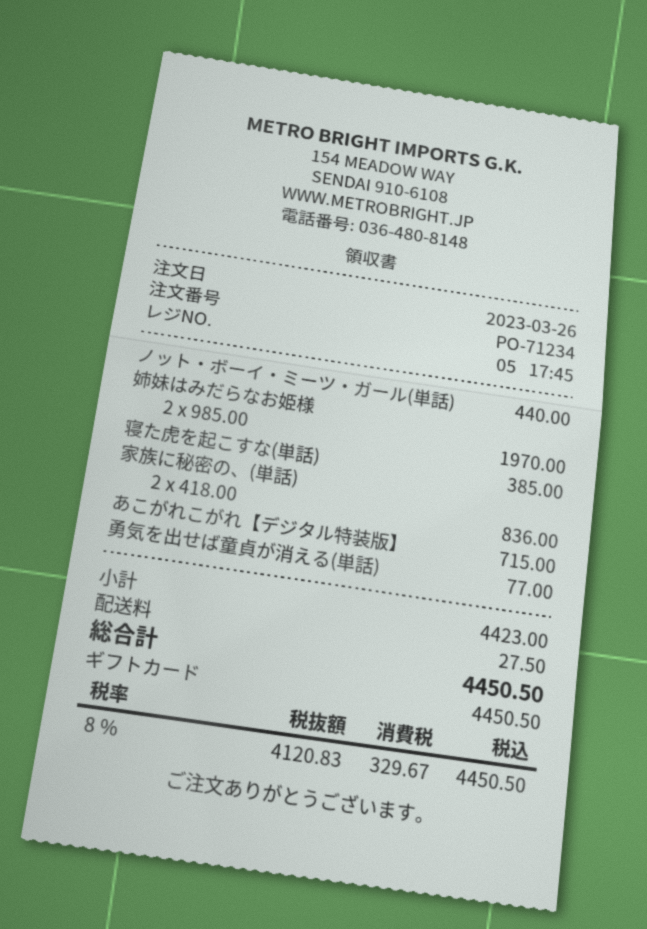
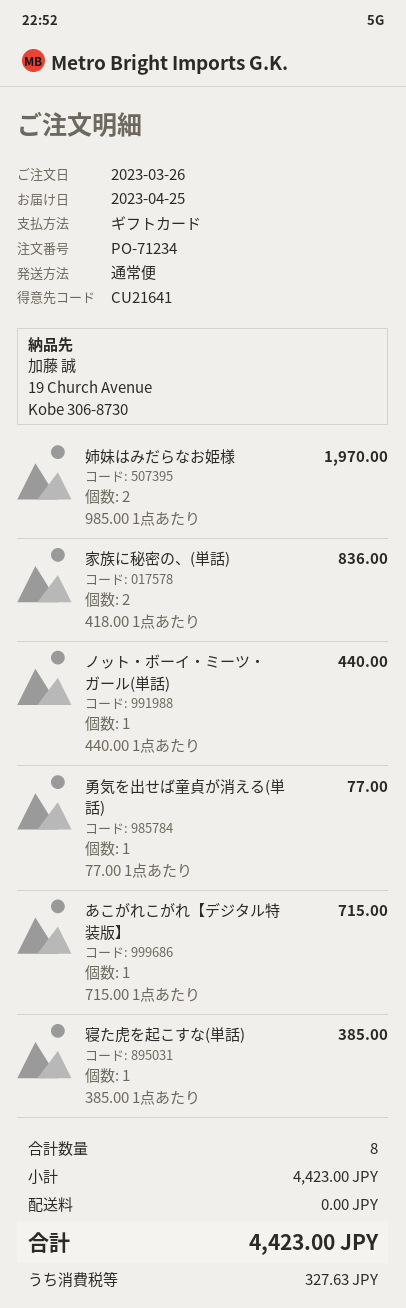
shipping: 27.50 -> 0.00
tax: 329.67 -> 327.63
total: 4450.50 -> 4423.00

